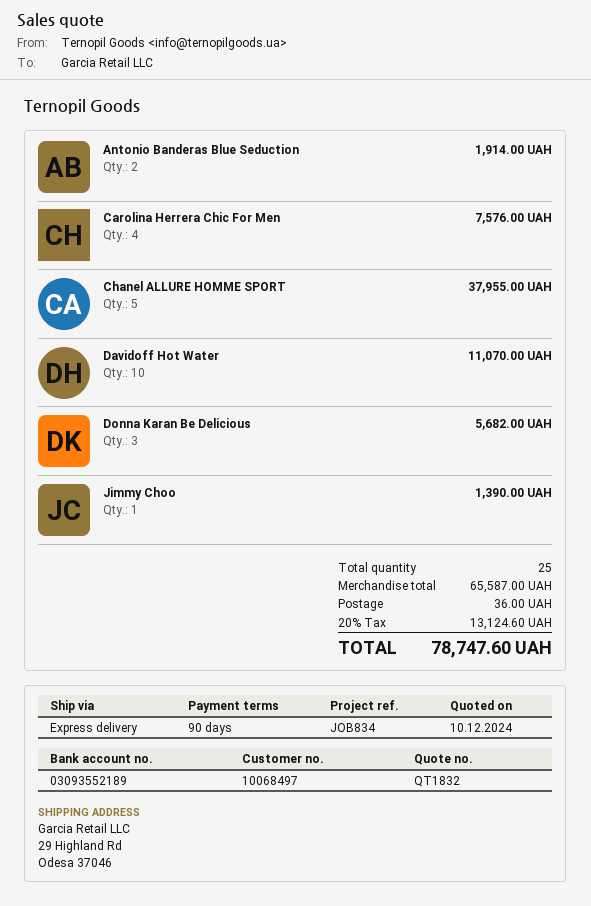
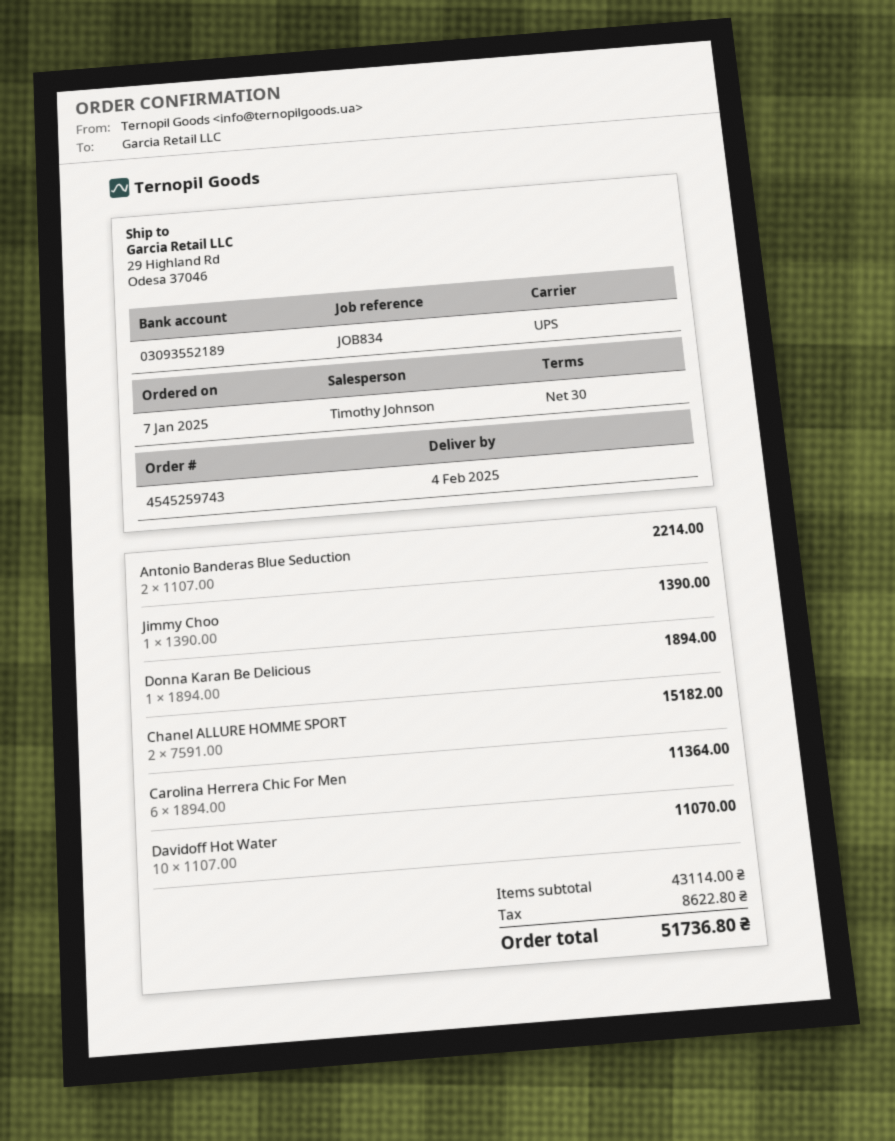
payment terms: 90 days -> 30 days
shipping method: express -> UPS
Antonio Banderas Blue Seduction: 2 for 1914.00 -> 2 for 2214.00
Carolina Herrera Chic For Men: 4 for 7576.00 -> 6 for 11364.00
Chanel ALLURE HOMME SPORT: 5 for 37955.00 -> 2 for 15182.00
Donna Karan Be Delicious: 3 for 5682.00 -> 1 for 1894.00
subtotal: 65587.00 -> 43114.00
shipping: 36.00 -> none
tax: 13124.60 -> 8622.80
total: 78747.60 -> 51736.80

